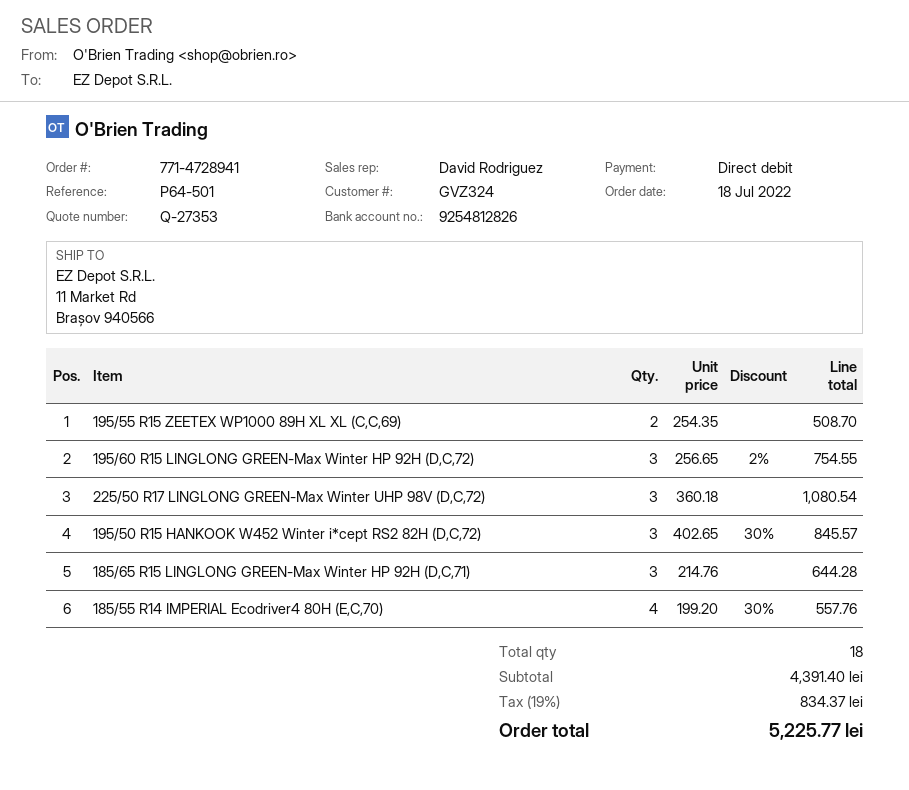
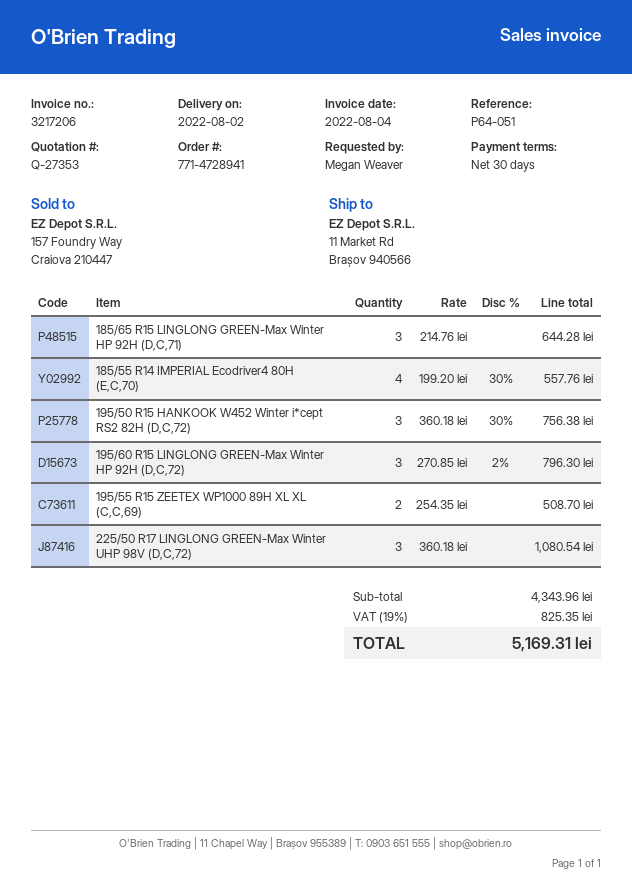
reference: P64-501 -> P64-051
195/60 R15 LINGLONG GREEN-Max Winter HP 92H (D,C,72): 3 x 256.65 - 2% = 754.55 -> 3 x 270.85 - 2% = 796.30
195/50 R15 HANKOOK W452 Winter i*cept RS2 82H (D,C,72): 3 x 402.65 - 30% = 845.57 -> 3 x 360.18 - 30% = 756.38
subtotal: 4391.40 -> 4343.96
tax: 19% = 834.37 -> 19% = 825.35
total: 5225.77 -> 5169.31

